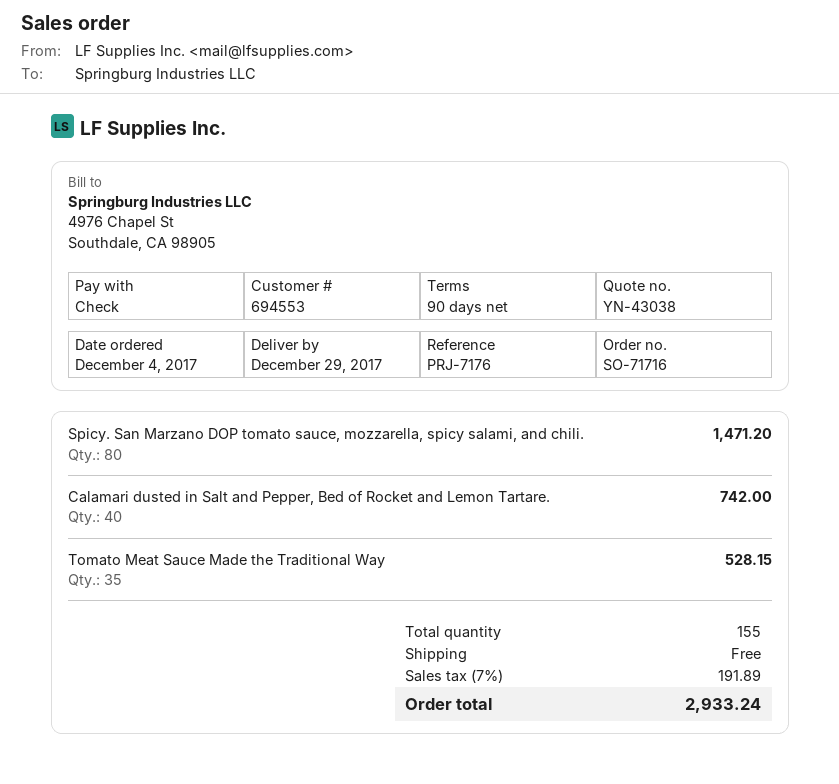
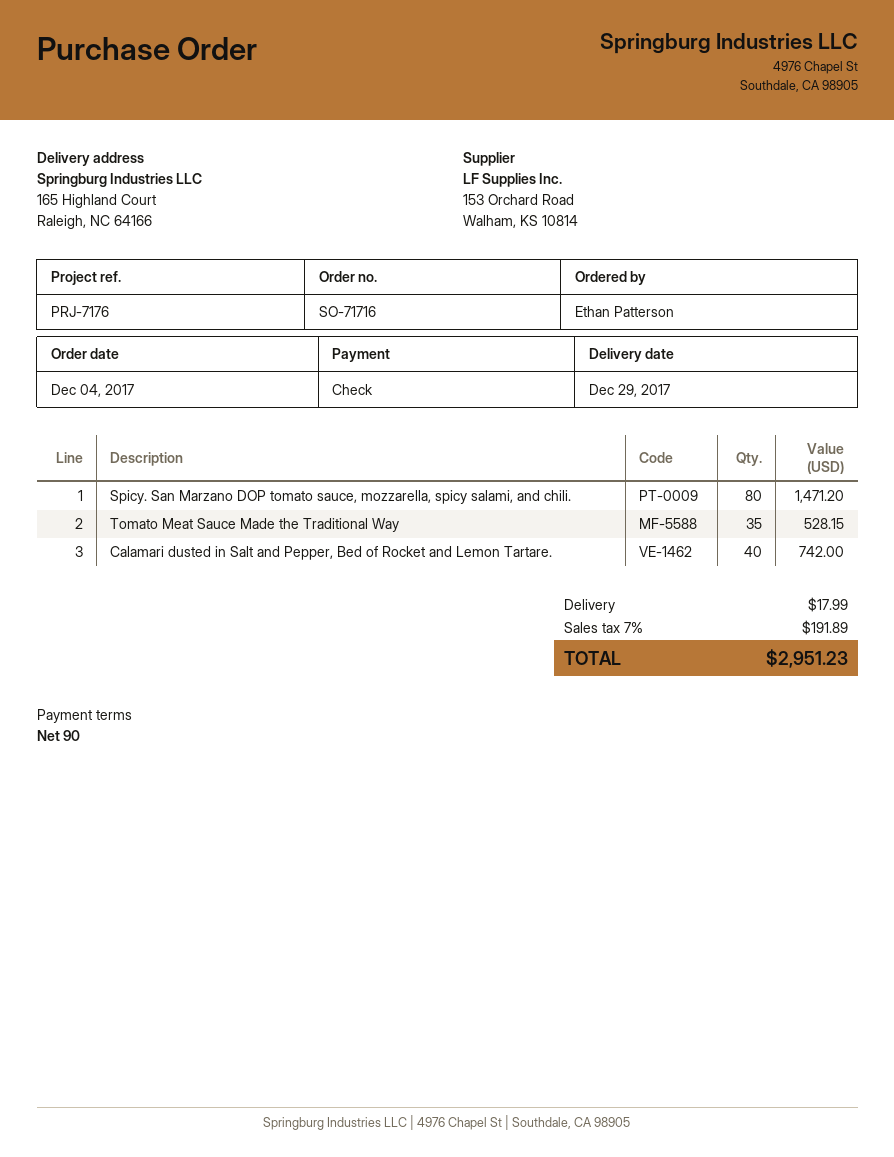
shipping: 0.00 -> 17.99
total: 2933.24 -> 2951.23

